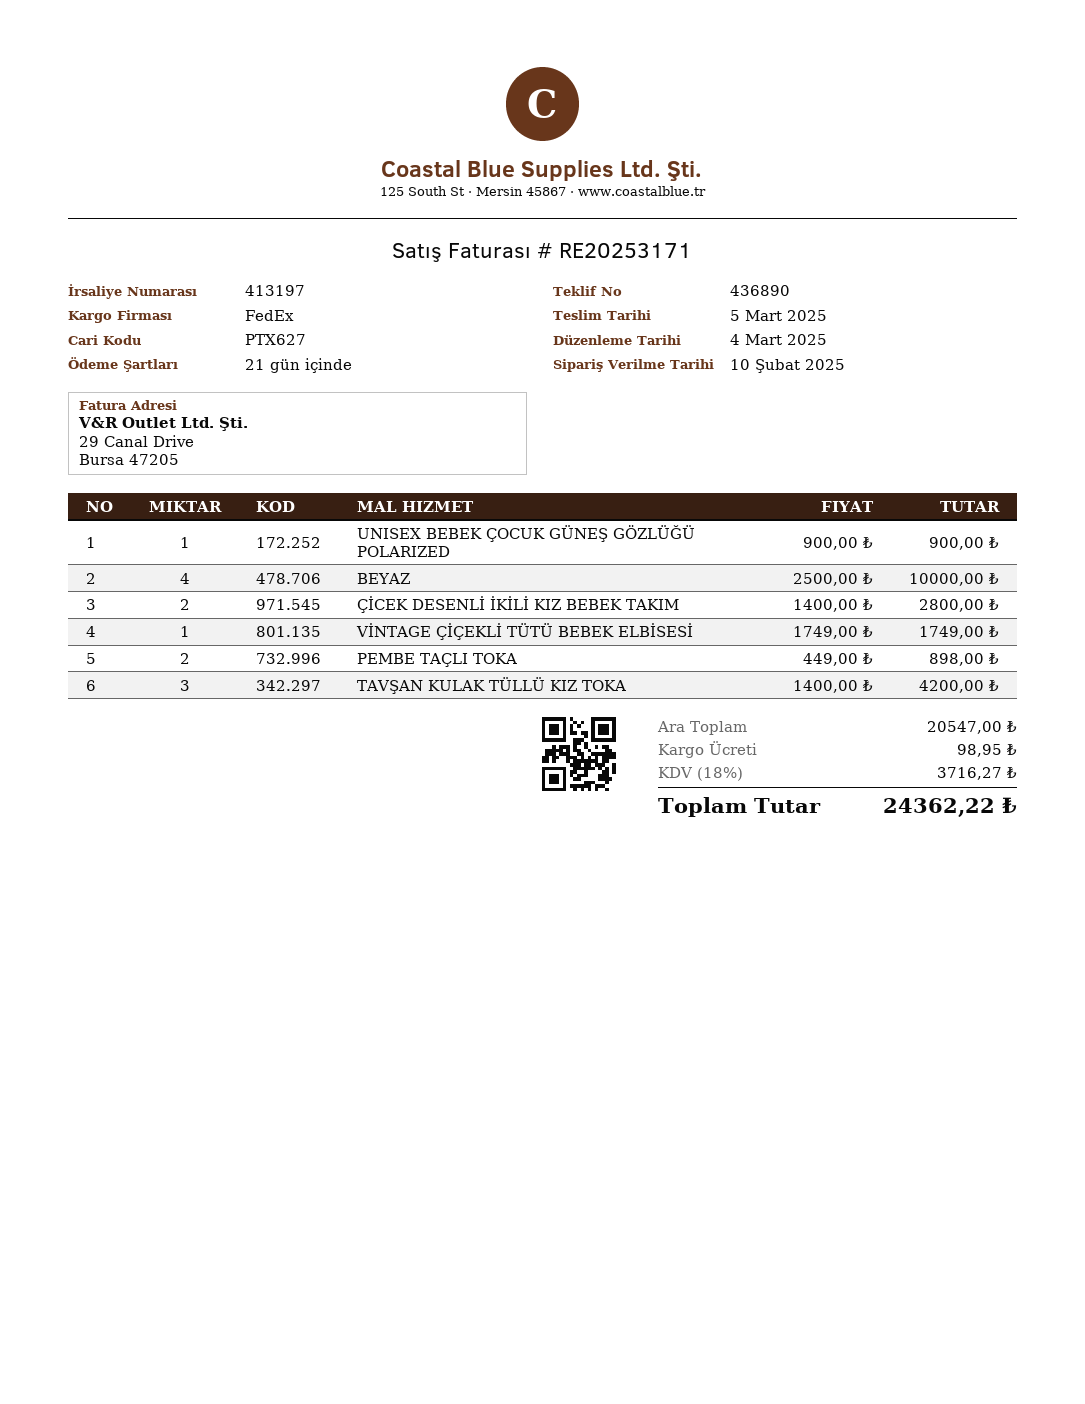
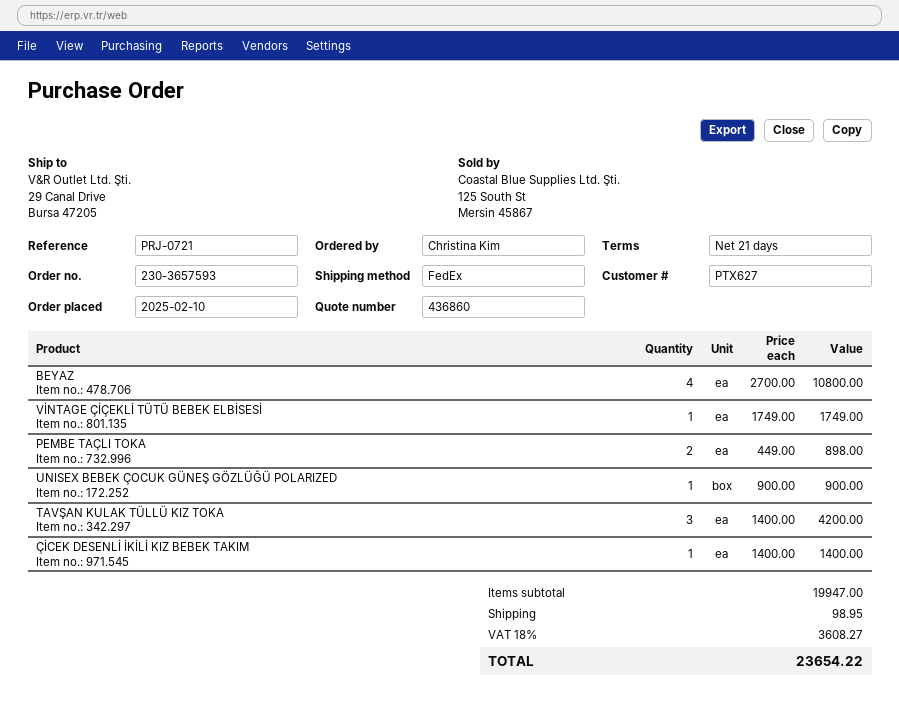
quote number: 436890 -> 436860
BEYAZ: 4 x 2500.00 = 10000.00 -> 4 x 2700.00 = 10800.00
ÇİCEK DESENLİ İKİLİ KIZ BEBEK TAKIM: 2 x 1400.00 = 2800.00 -> 1 x 1400.00 = 1400.00
subtotal: 20547.00 -> 19947.00
tax: 18% = 3716.27 -> 18% = 3608.27
total: 24362.22 -> 23654.22

